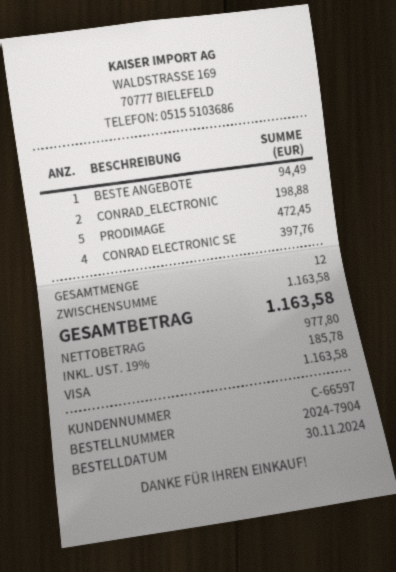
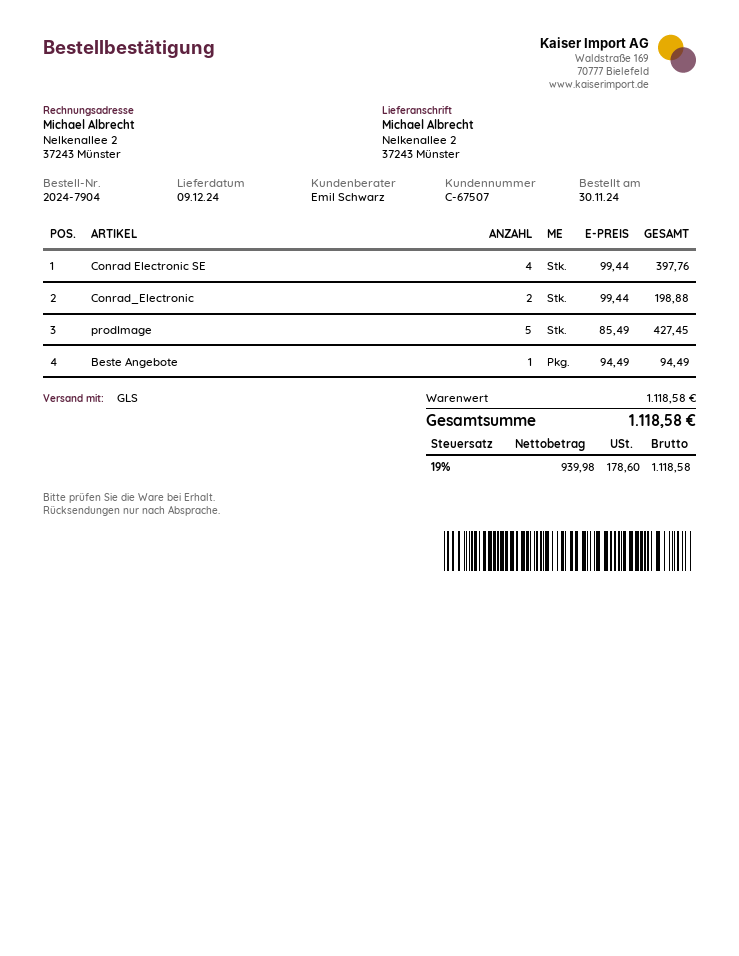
customer number: C-66597 -> C-67507
PRODIMAGE: 5 for 472.45 -> 5 for 427.45
subtotal: 1163.58 -> 1118.58
net: 977.80 -> 939.98
tax: 19% = 185.78 -> 19% = 178.60
total: 1163.58 -> 1118.58

